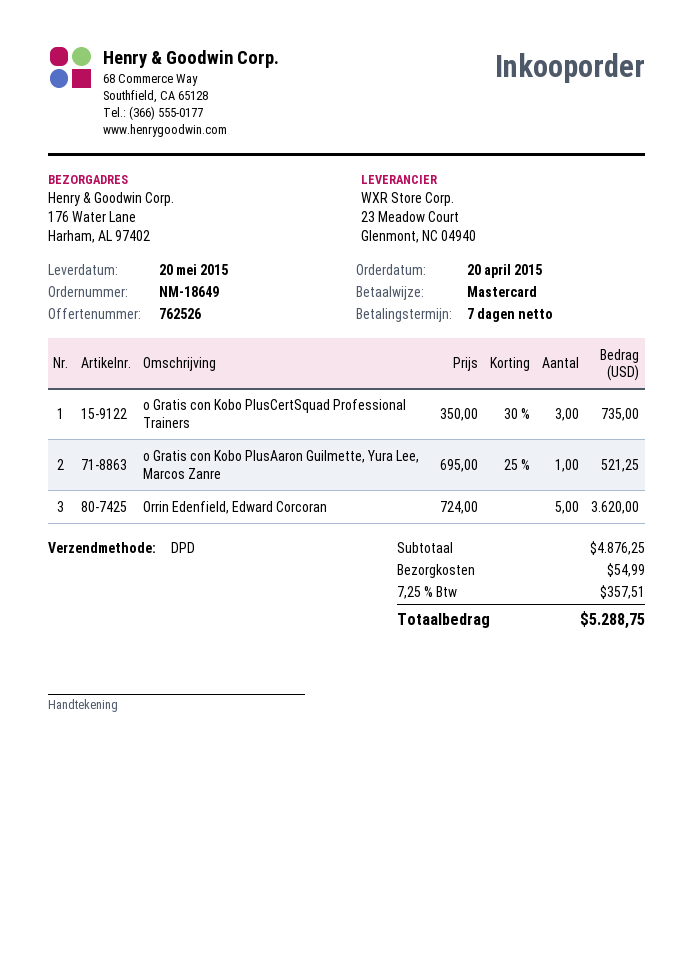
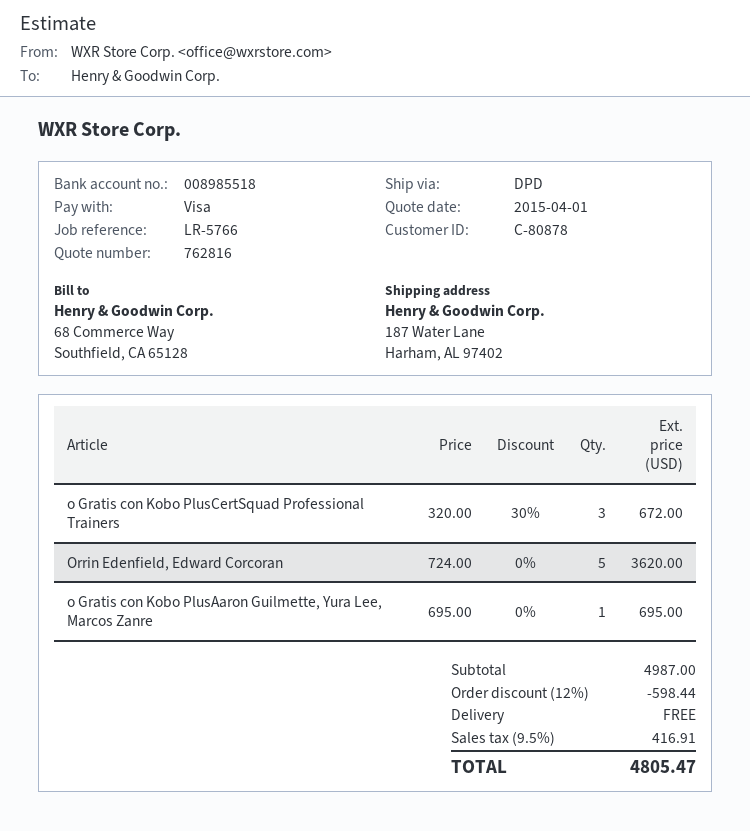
quote number: 762526 -> 762816
payment method: Mastercard -> Visa
ship to: 176 Water Lane, Harham, AL 97402 -> 187 Water Lane, Harham, AL 97402
o Gratis con Kobo PlusCertSquad Professional Trainers: 3 x 350.00 - 30% = 735.00 -> 3 x 320.00 - 30% = 672.00
o Gratis con Kobo PlusAaron Guilmette, Yura Lee, Marcos Zanre: 1 x 695.00 - 25% = 521.25 -> 1 x 695.00 = 695.00
subtotal: 4876.25 -> 4987.00
discount: none -> 12% = 598.44
shipping: 54.99 -> 0.00
tax: 7.25% = 357.51 -> 9.5% = 416.91
total: 5288.75 -> 4805.47

